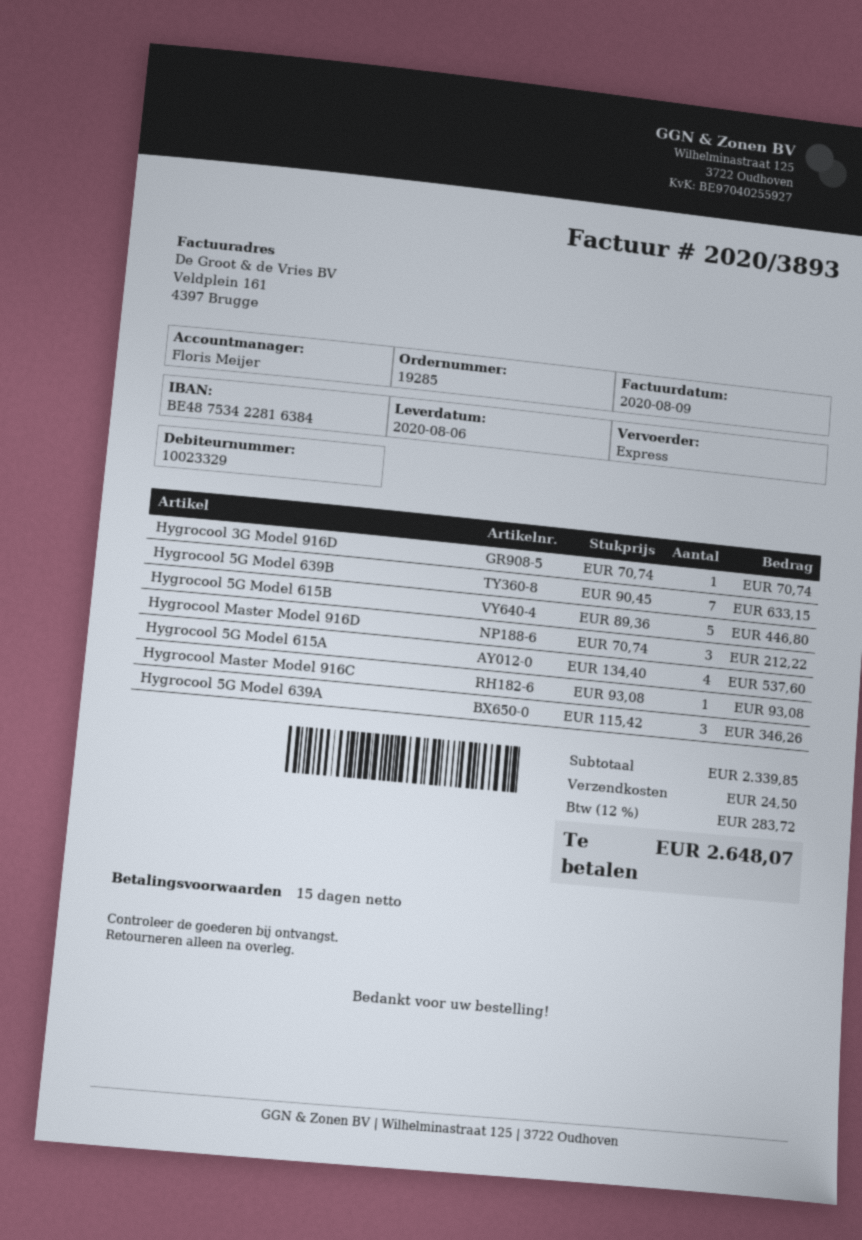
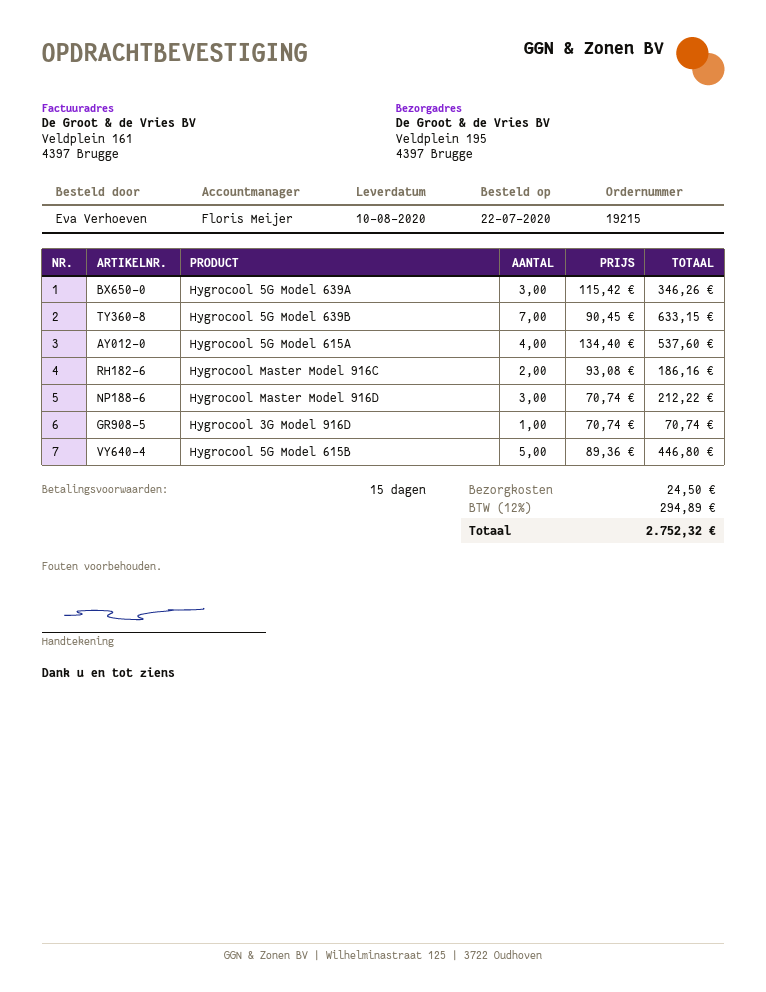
order number: 19285 -> 19215
delivery date: 2020-08-06 -> 2020-08-10
Hygrocool Master Model 916C: 1 x 93.08 = 93.08 -> 2 x 93.08 = 186.16
tax: 12% = 283.72 -> 12% = 294.89
total: 2648.07 -> 2752.32

